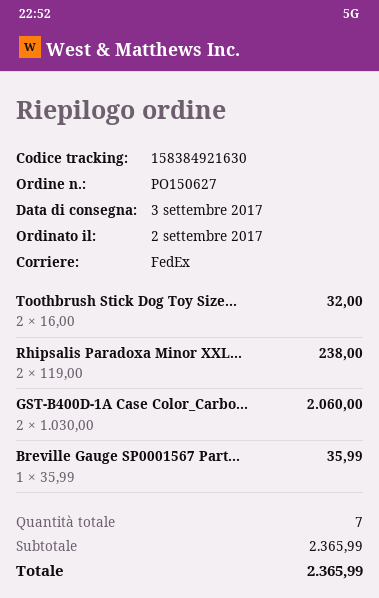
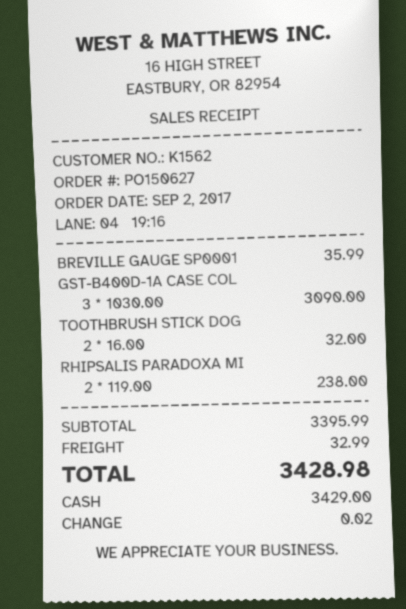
GST-B400D-1A Case Color_Carbo...: 2 x 1030.00 = 2060.00 -> 3 x 1030.00 = 3090.00
subtotal: 2365.99 -> 3395.99
shipping: none -> 32.99
total: 2365.99 -> 3428.98

